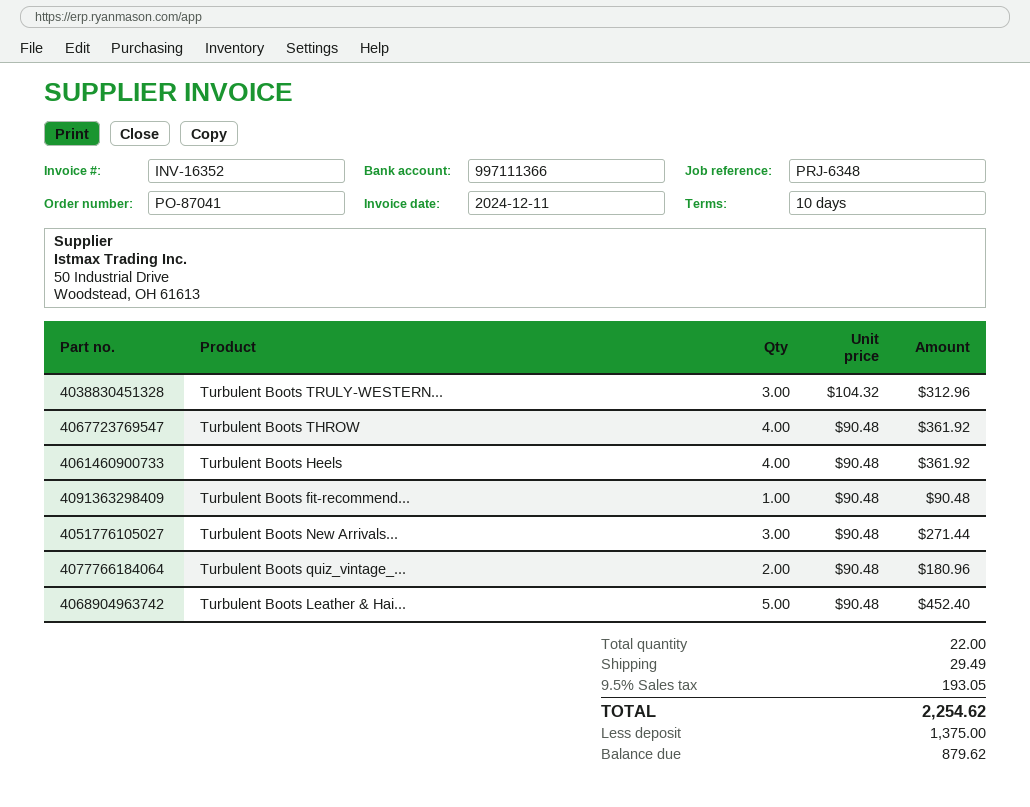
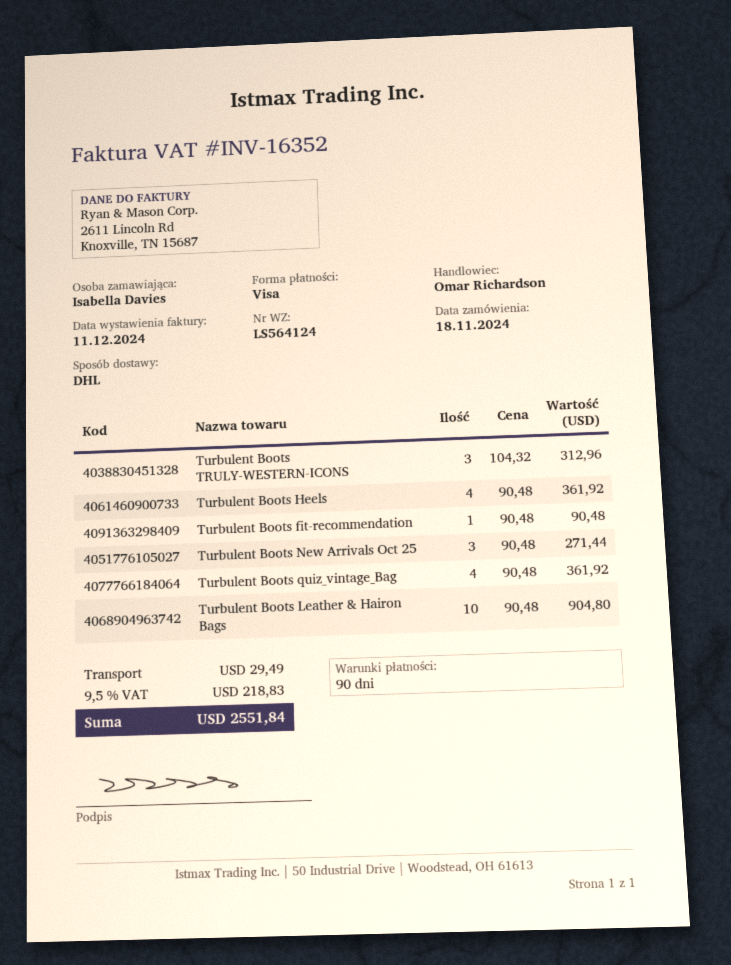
payment terms: 10 days -> 90 days
Turbulent Boots THROW: 4 x 90.48 = 361.92 -> none
Turbulent Boots quiz_vintage_...: 2 x 90.48 = 180.96 -> 4 x 90.48 = 361.92
Turbulent Boots Leather & Hai...: 5 x 90.48 = 452.40 -> 10 x 90.48 = 904.80
tax: 9.5% = 193.05 -> 9.5% = 218.83
total: 2254.62 -> 2551.84

